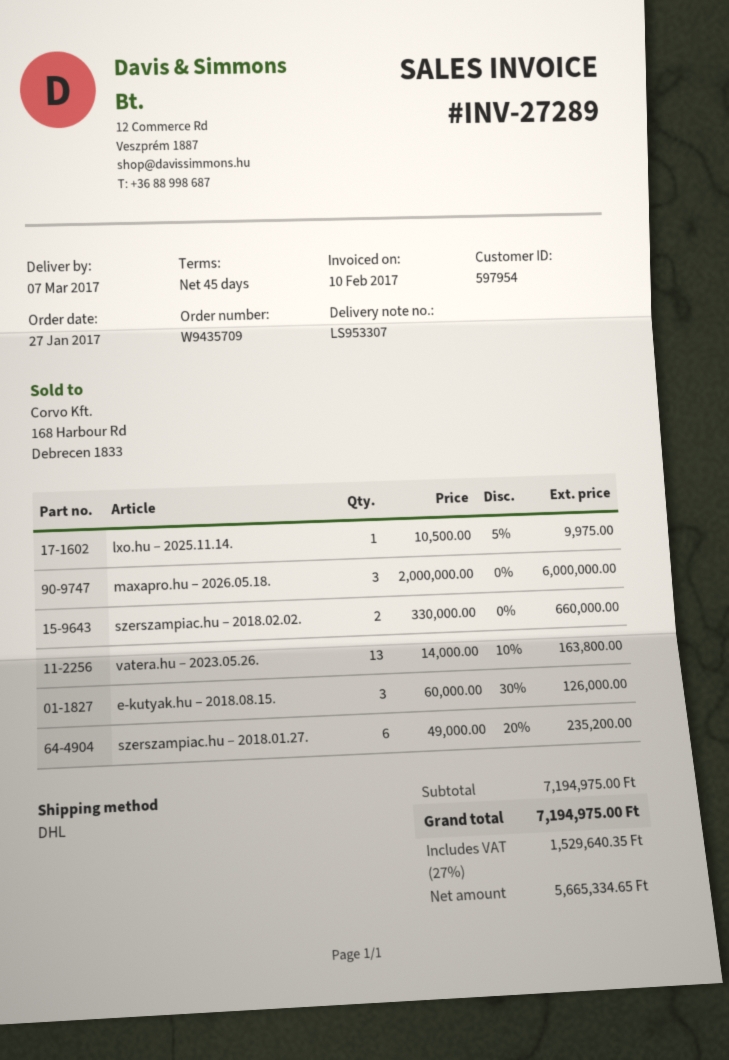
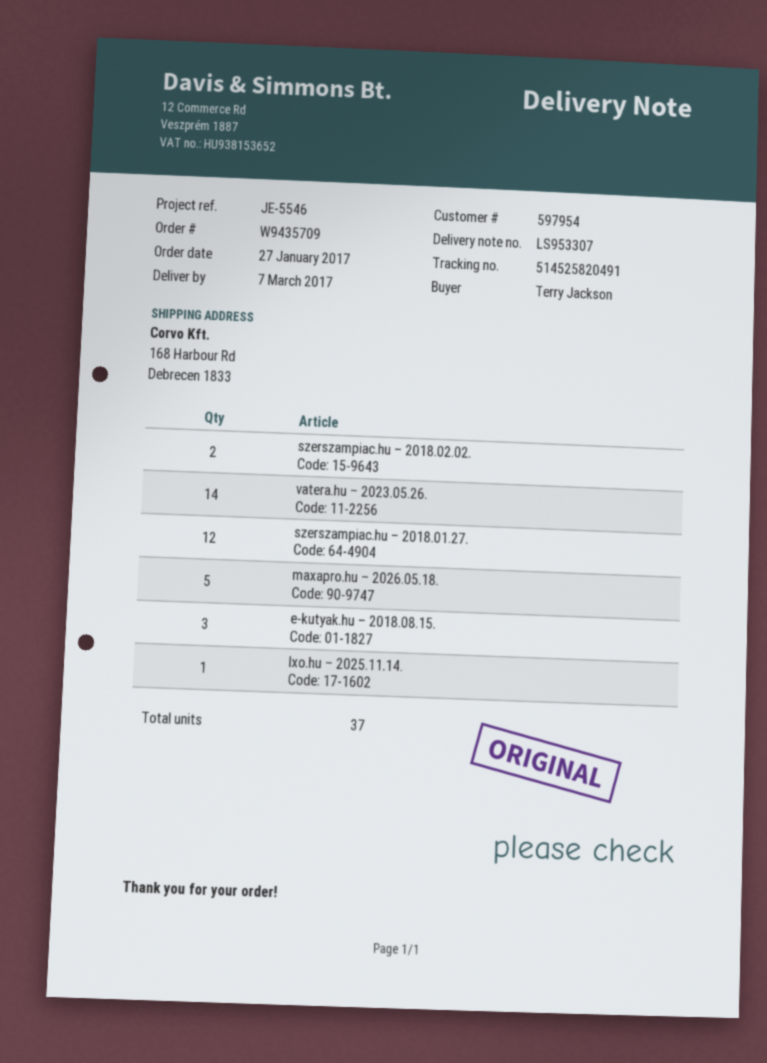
maxapro.hu – 2026.05.18.: 3 -> 5
vatera.hu – 2023.05.26.: 13 -> 14
szerszampiac.hu – 2018.01.27.: 6 -> 12

